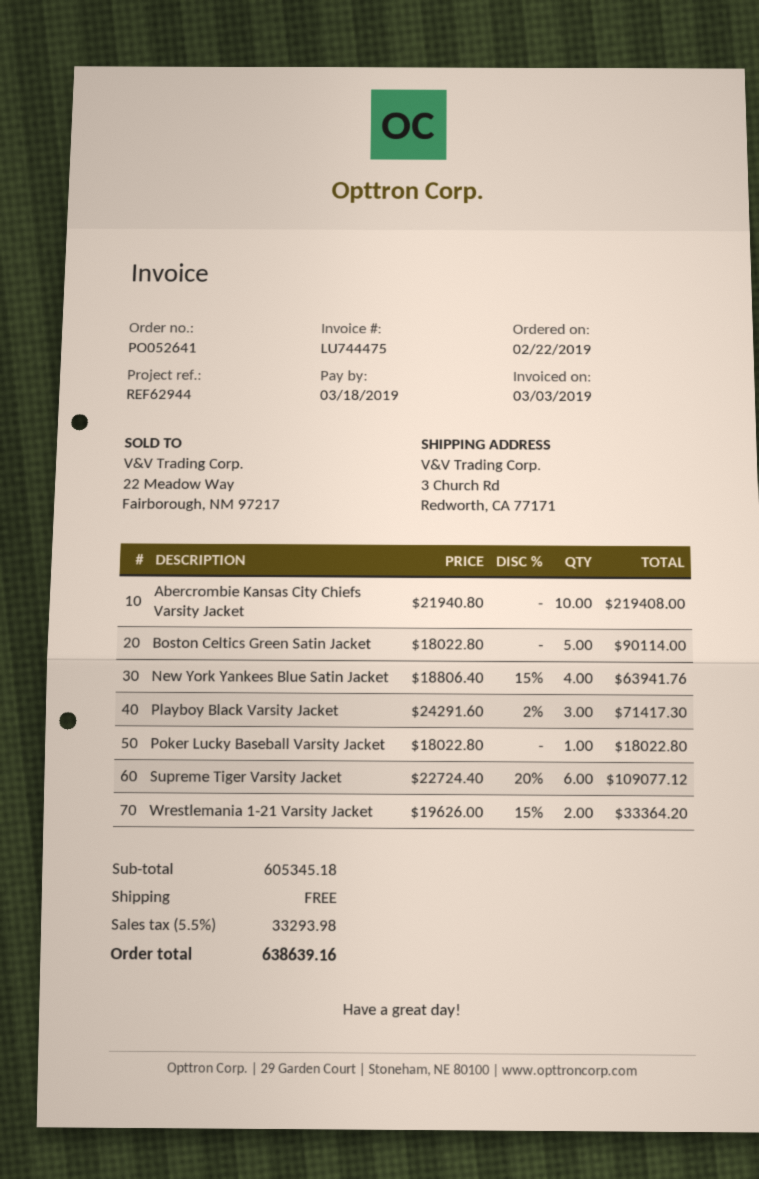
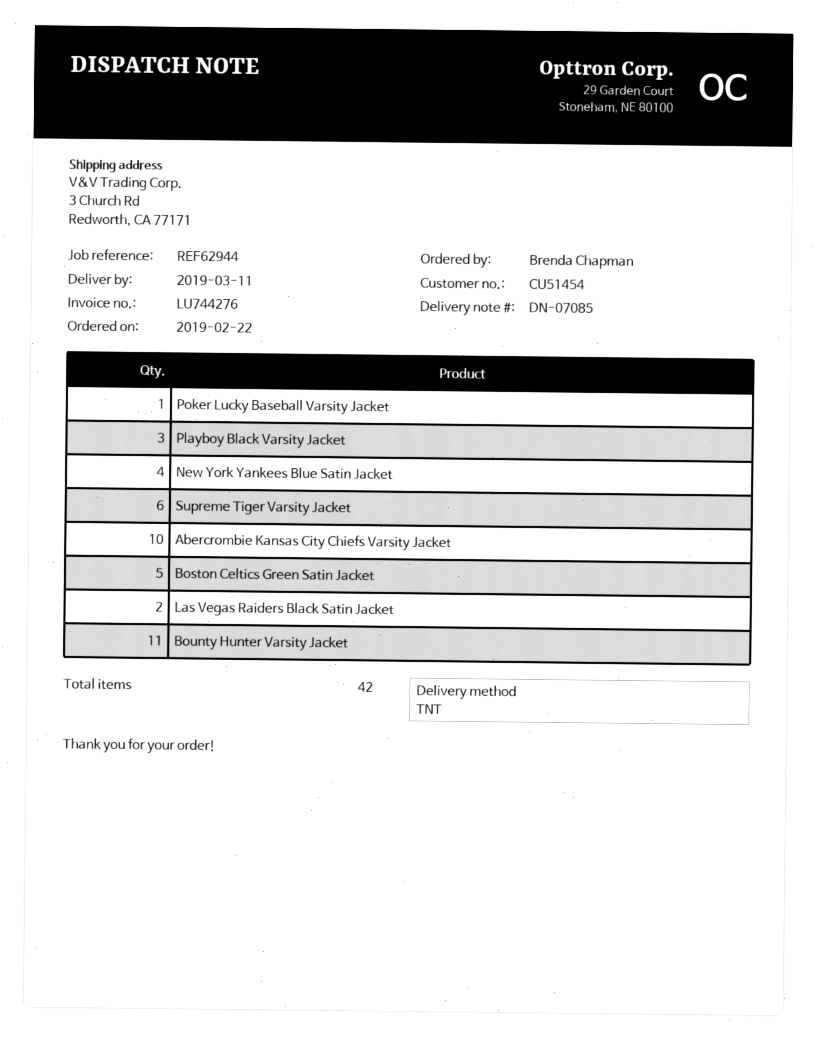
invoice number: LU744475 -> LU744276
Wrestlemania 1-21 Varsity Jacket: 2 -> none
Las Vegas Raiders Black Satin Jacket: none -> 2
Bounty Hunter Varsity Jacket: none -> 11

